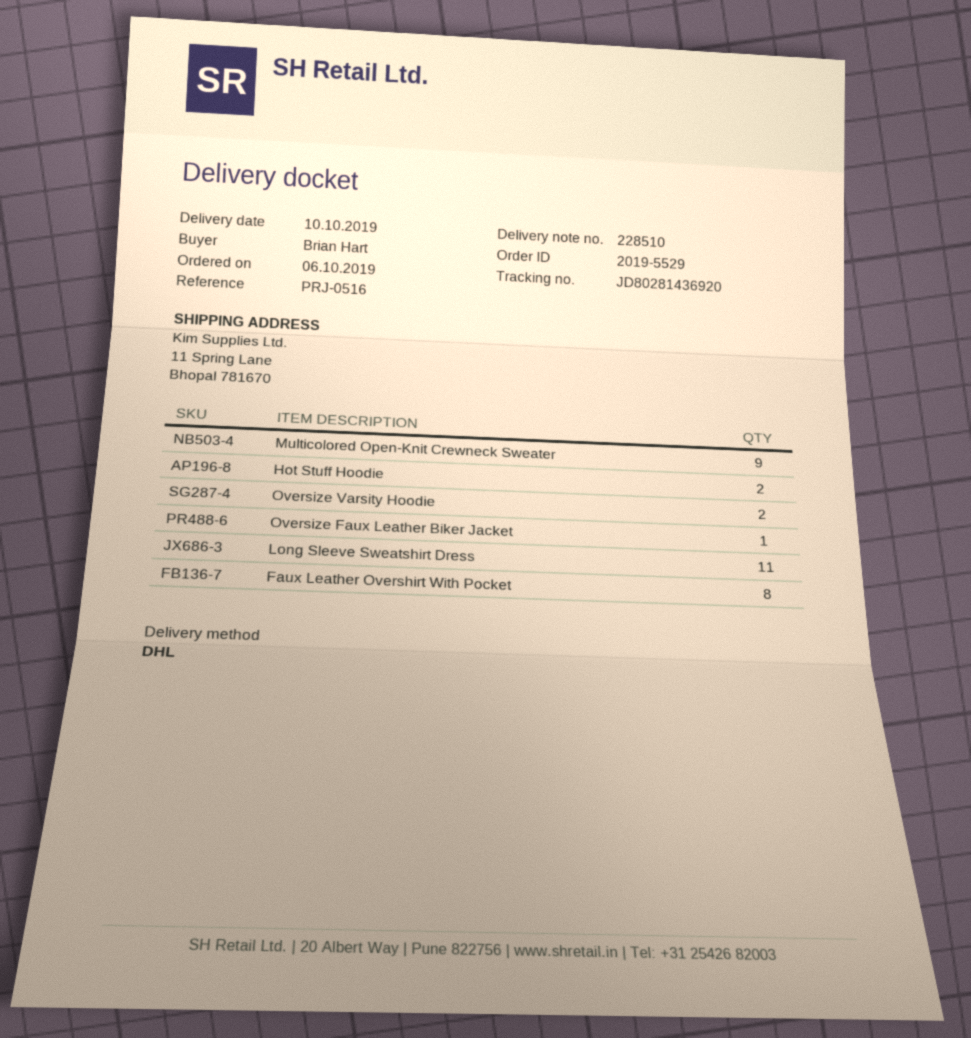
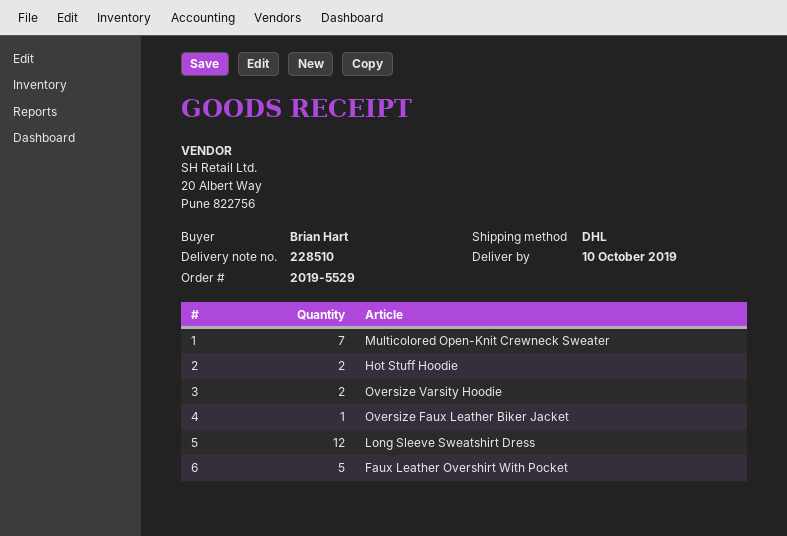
Multicolored Open-Knit Crewneck Sweater: 9 -> 7
Long Sleeve Sweatshirt Dress: 11 -> 12
Faux Leather Overshirt With Pocket: 8 -> 5

